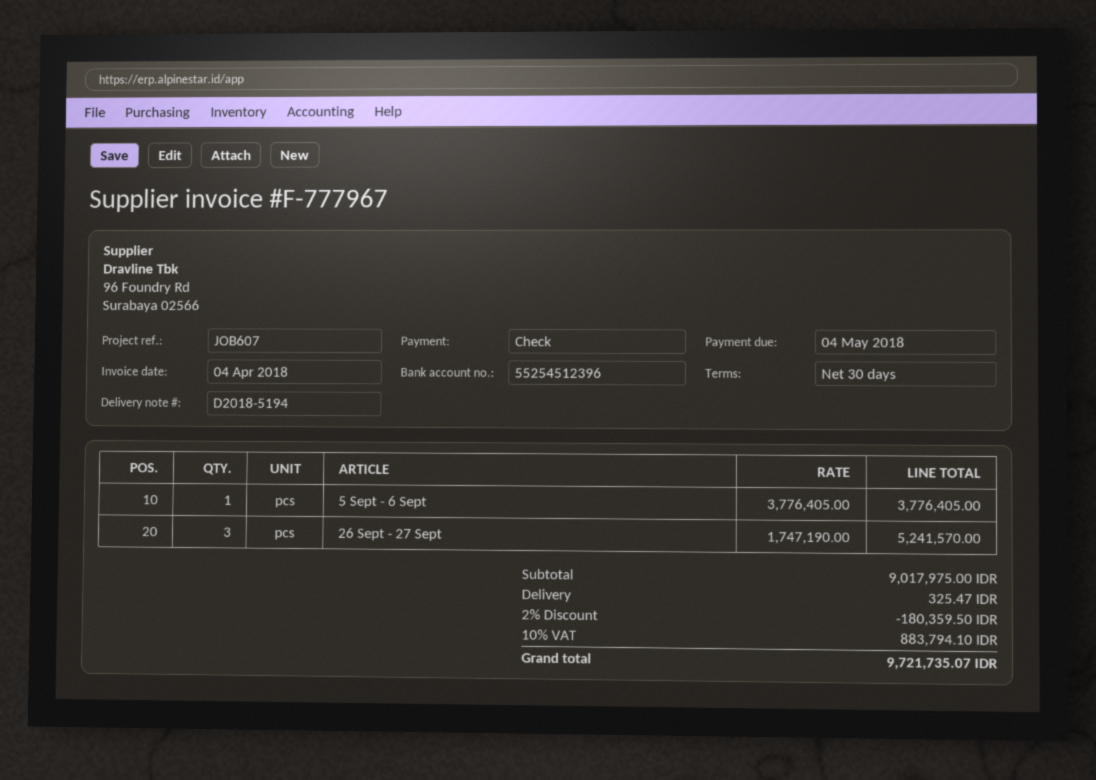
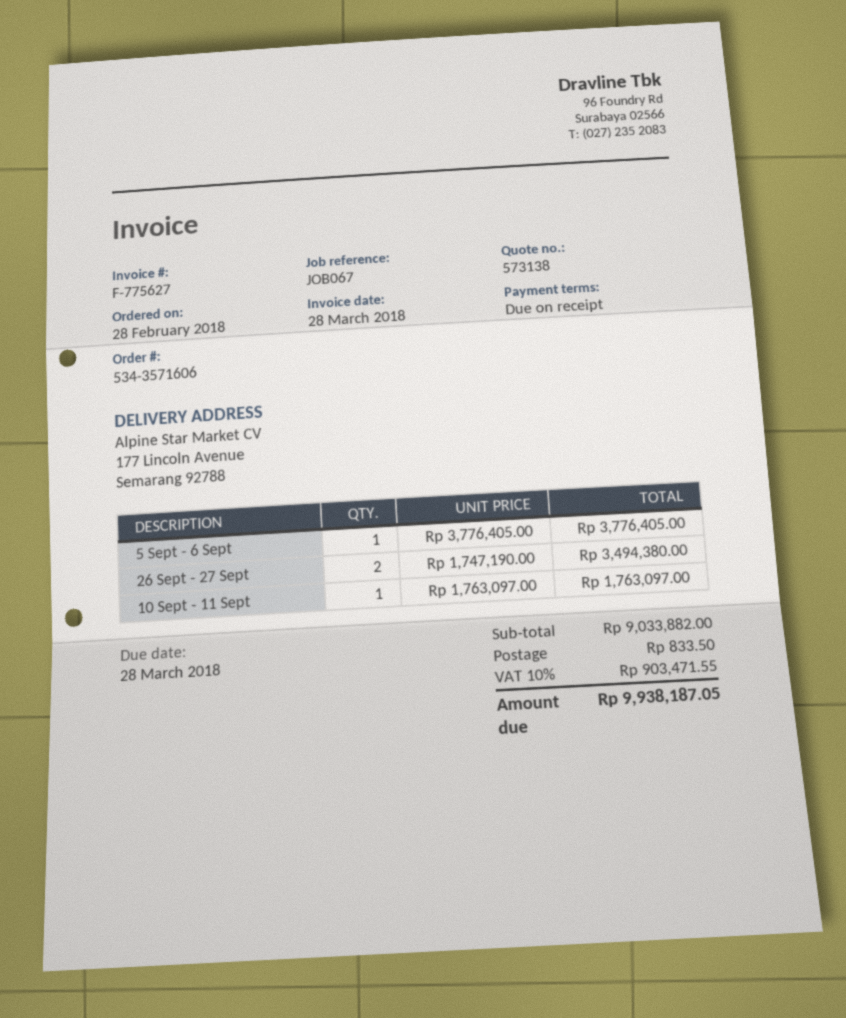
invoice number: F-777967 -> F-775627
invoice date: 2018-04-04 -> 2018-03-28
payment terms: 30 days -> on receipt
due date: 2018-05-04 -> 2018-03-28
reference: JOB607 -> JOB067
26 Sept - 27 Sept: 3 x 1747190.00 = 5241570.00 -> 2 x 1747190.00 = 3494380.00
10 Sept - 11 Sept: none -> 1 x 1763097.00 = 1763097.00
subtotal: 9017975.00 -> 9033882.00
discount: 2% = 180359.50 -> none
shipping: 325.47 -> 833.50
tax: 10% = 883794.10 -> 10% = 903471.55
total: 9721735.07 -> 9938187.05

